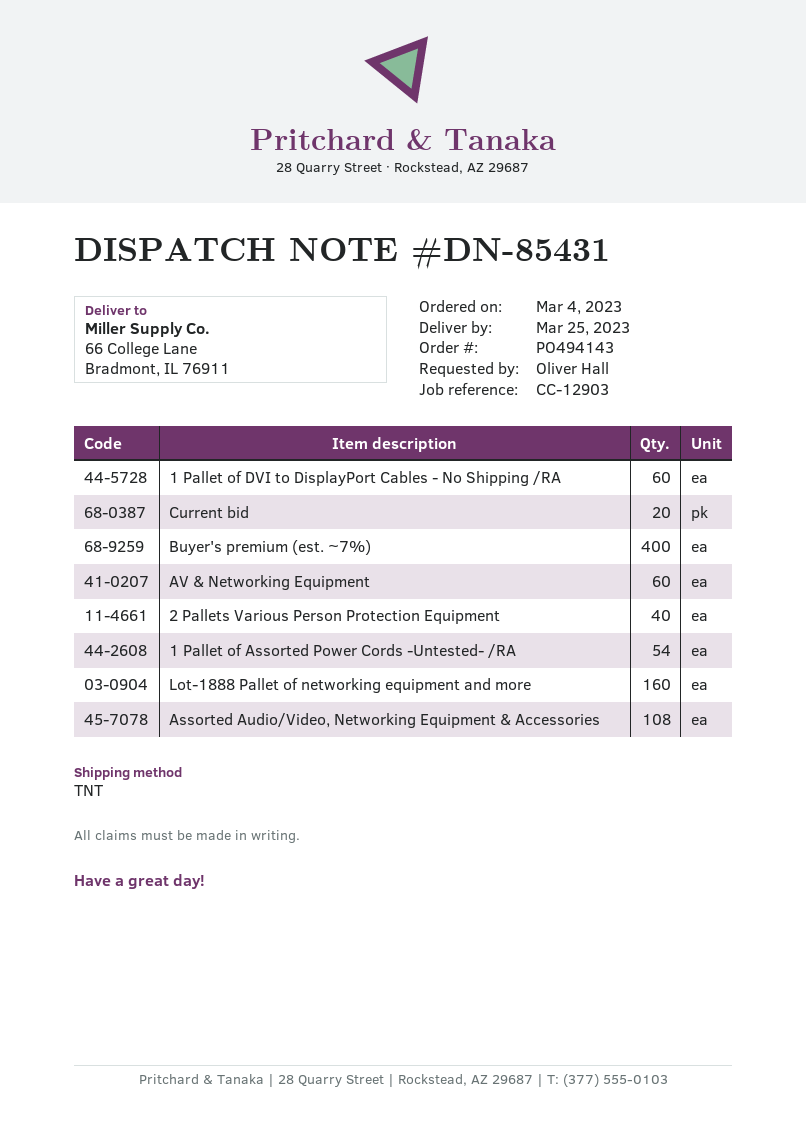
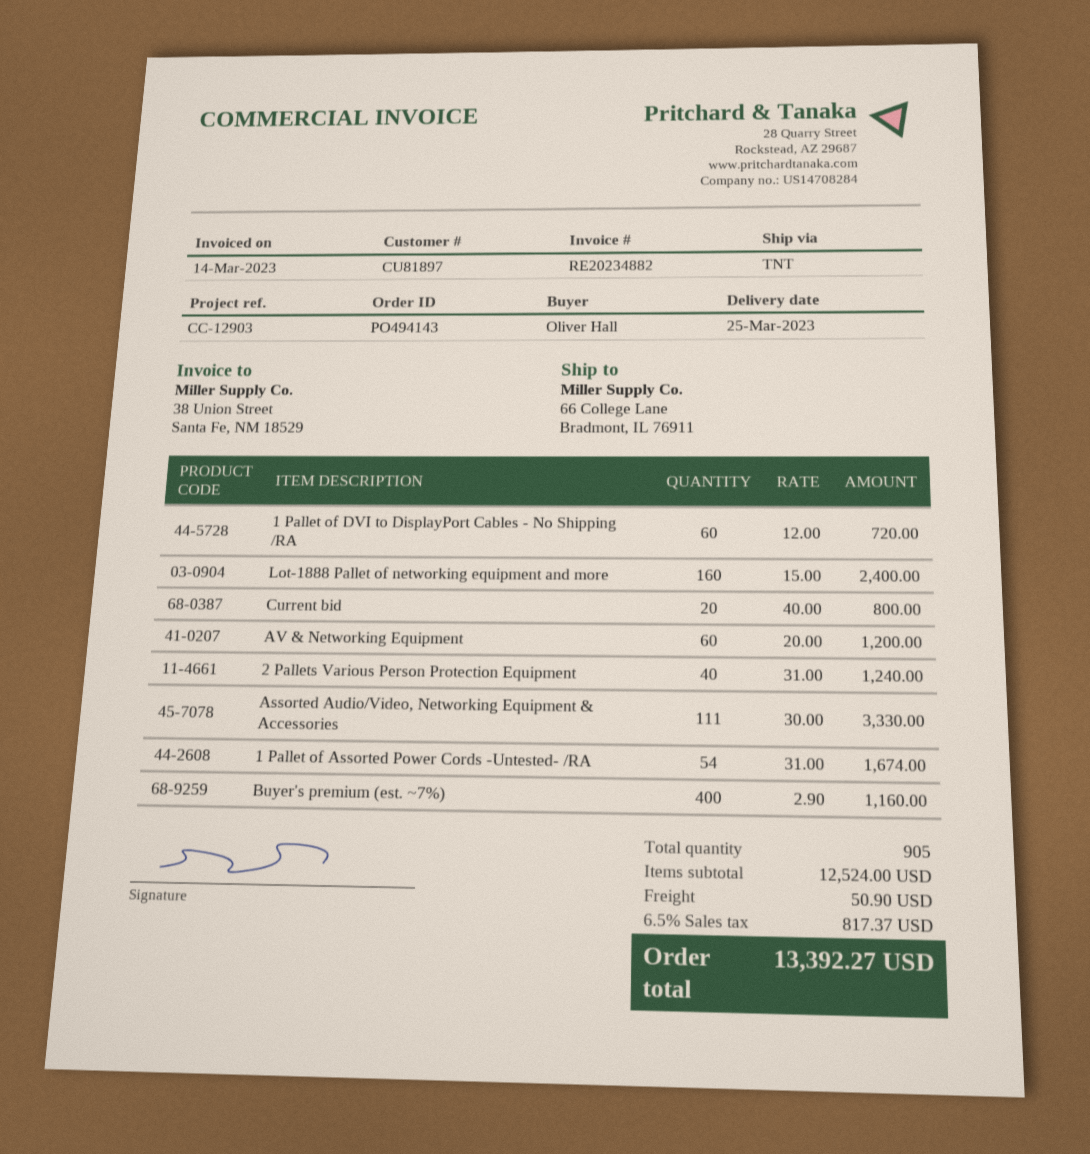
Assorted Audio/Video, Networking Equipment & Accessories: 108 -> 111

